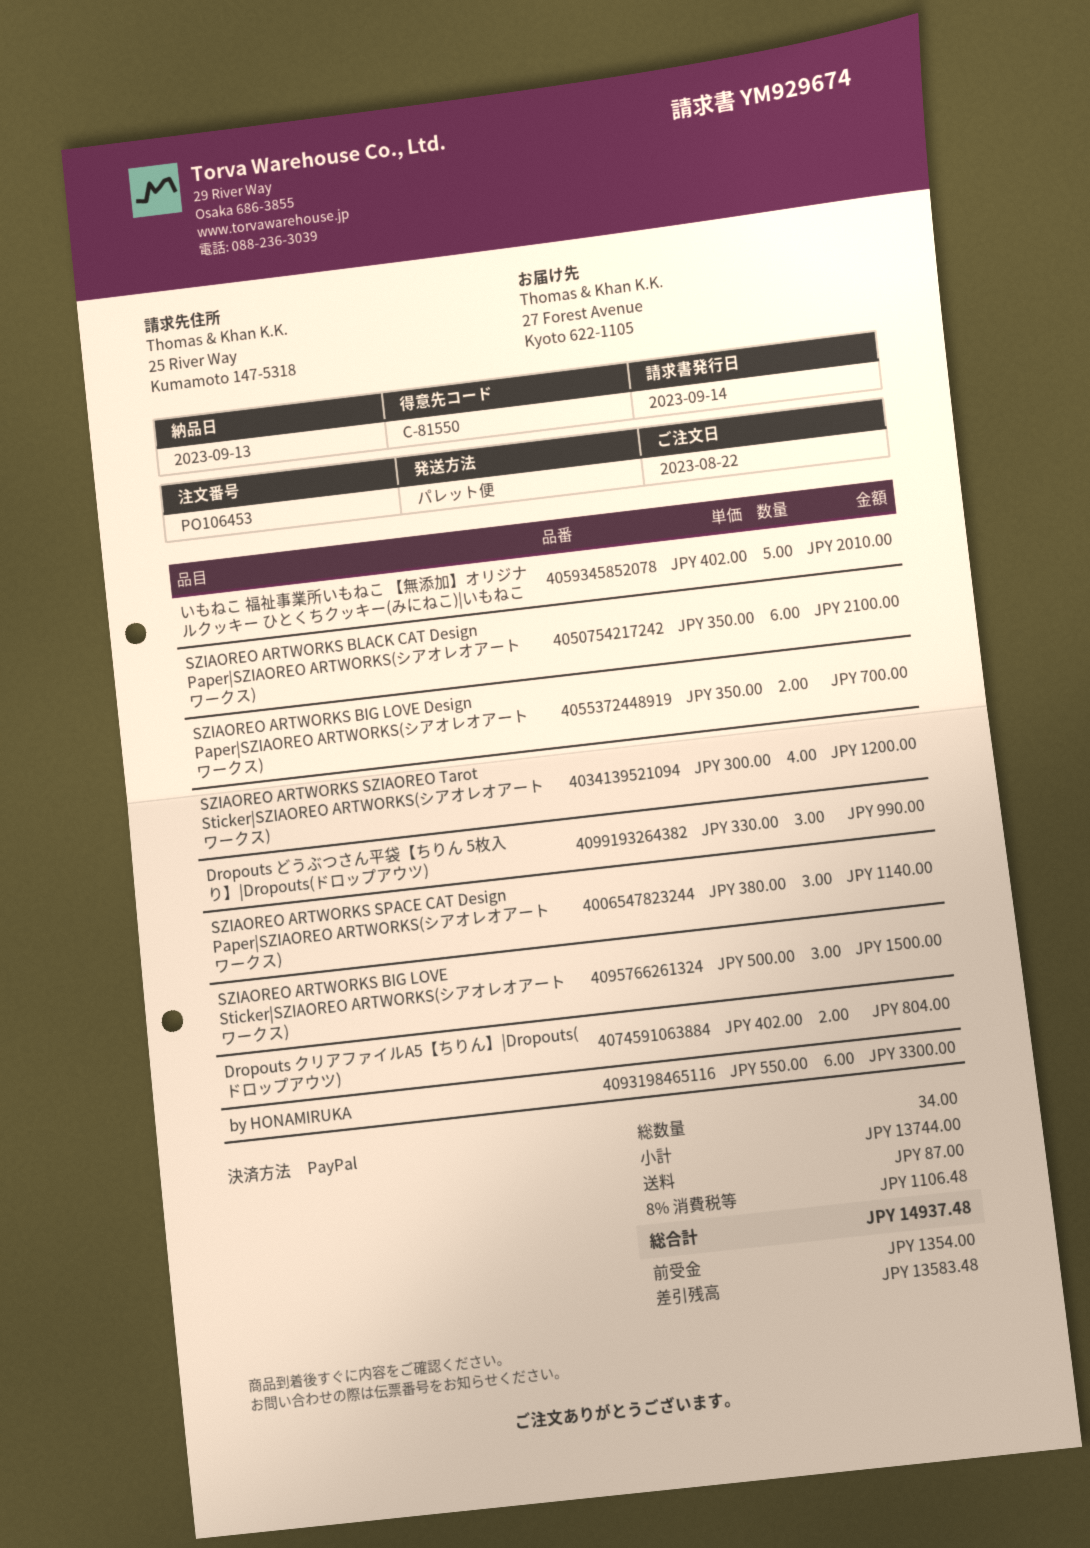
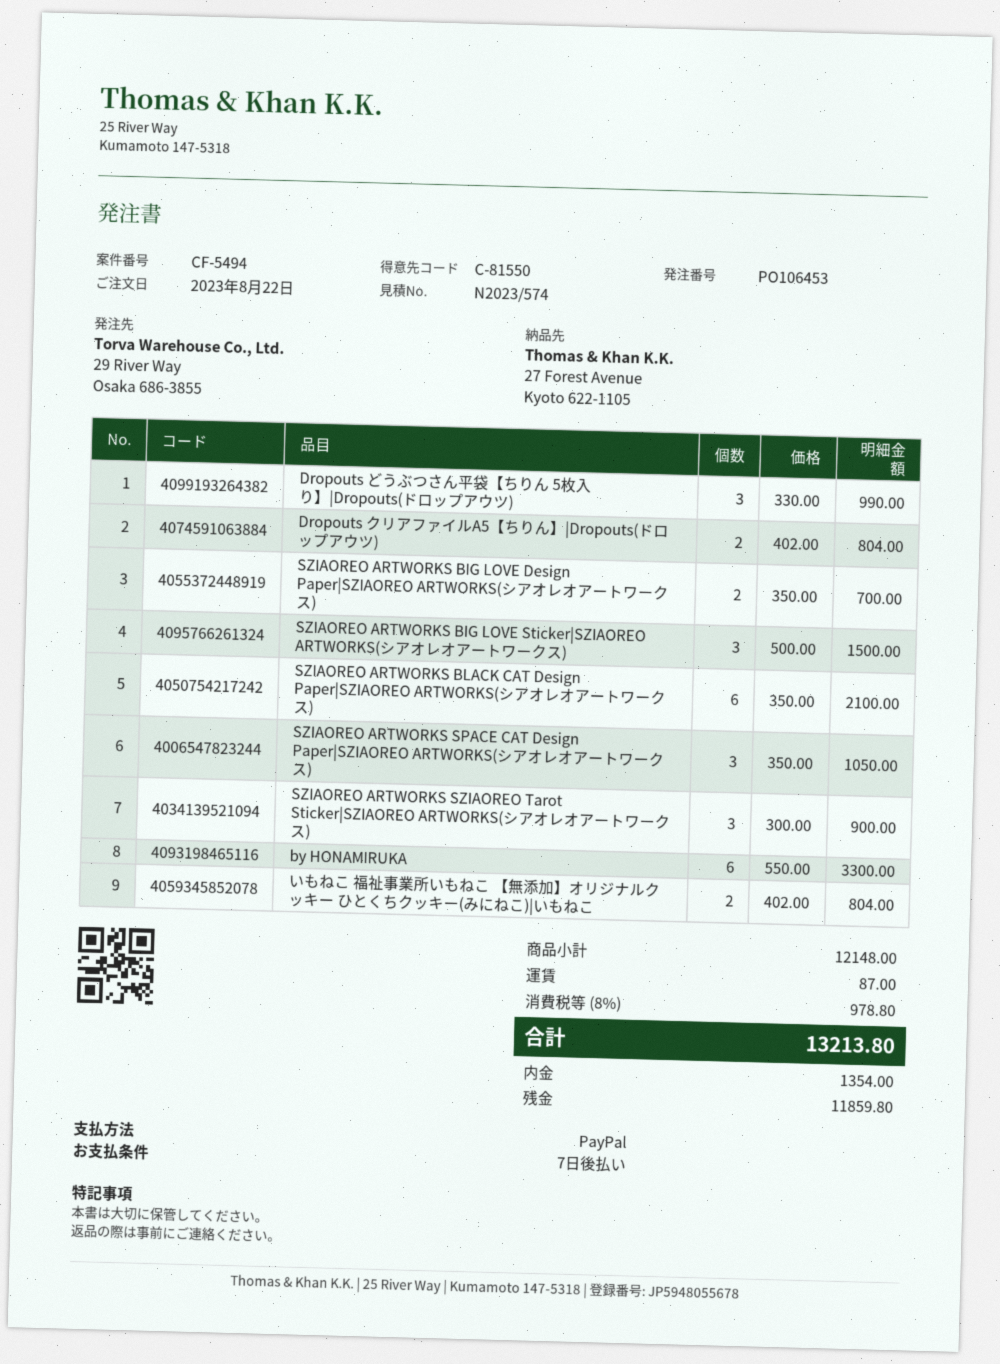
いもねこ 福祉事業所いもねこ 【無添加】オリジナルクッキー ひとくちクッキー(みにねこ)|いもねこ: 5 x 402.00 = 2010.00 -> 2 x 402.00 = 804.00
SZIAOREO ARTWORKS SZIAOREO Tarot Sticker|SZIAOREO ARTWORKS(シアオレオアートワークス): 4 x 300.00 = 1200.00 -> 3 x 300.00 = 900.00
SZIAOREO ARTWORKS SPACE CAT Design Paper|SZIAOREO ARTWORKS(シアオレオアートワークス): 3 x 380.00 = 1140.00 -> 3 x 350.00 = 1050.00
subtotal: 13744.00 -> 12148.00
tax: 8% = 1106.48 -> 8% = 978.80
total: 14937.48 -> 13213.80
balance: 13583.48 -> 11859.80

